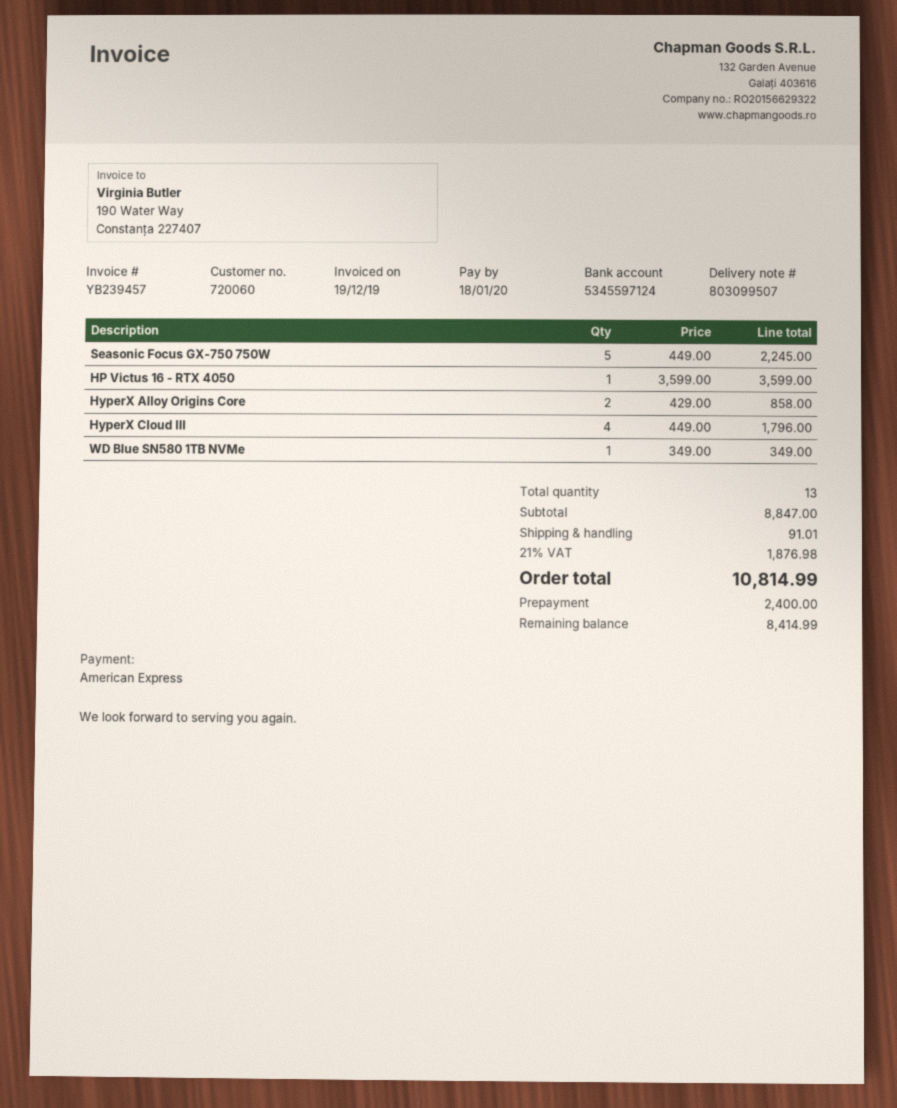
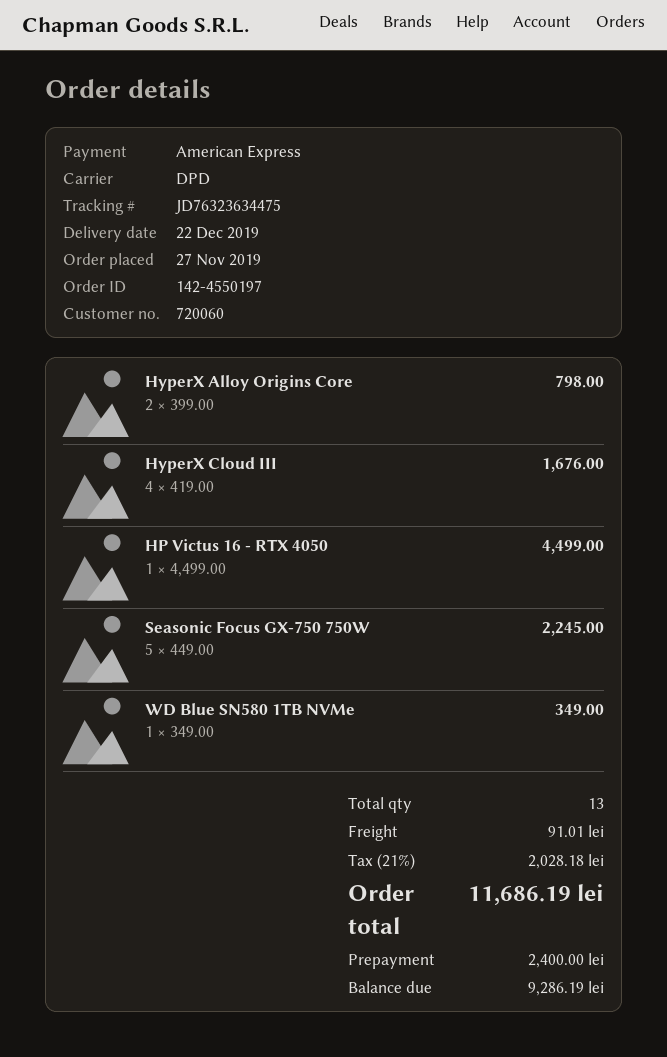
HP Victus 16 - RTX 4050: 1 x 3599.00 = 3599.00 -> 1 x 4499.00 = 4499.00
HyperX Alloy Origins Core: 2 x 429.00 = 858.00 -> 2 x 399.00 = 798.00
HyperX Cloud III: 4 x 449.00 = 1796.00 -> 4 x 419.00 = 1676.00
tax: 21% = 1876.98 -> 21% = 2028.18
total: 10814.99 -> 11686.19
balance: 8414.99 -> 9286.19

